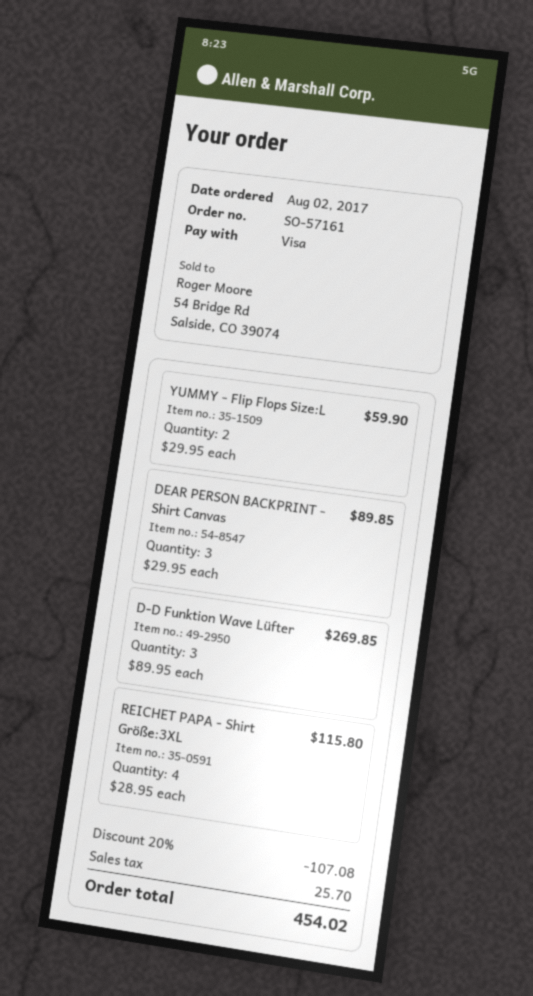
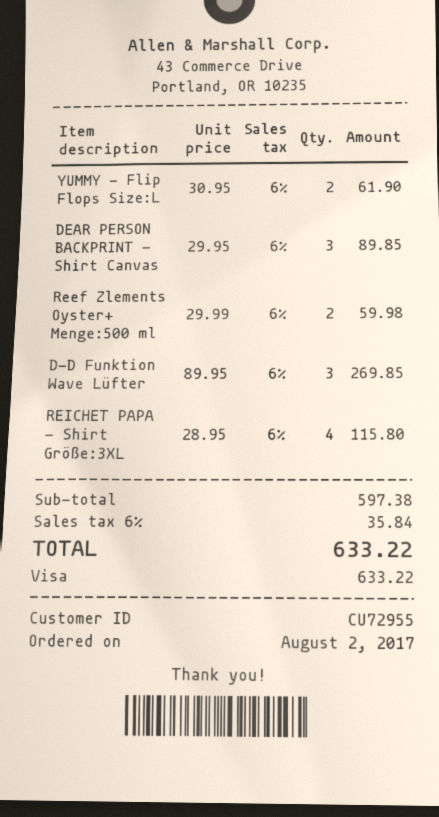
YUMMY - Flip Flops Size:L: 2 x 29.95 = 59.90 -> 2 x 30.95 = 61.90
Reef Zlements Oyster+ Menge:500 ml: none -> 2 x 29.99 = 59.98
discount: 20% = 107.08 -> none
tax: 25.70 -> 35.84
total: 454.02 -> 633.22

